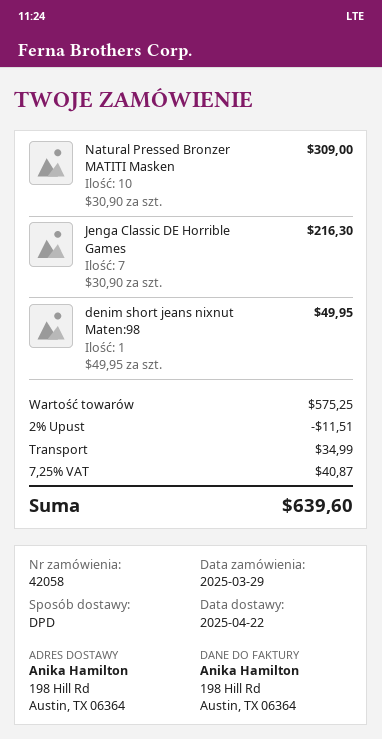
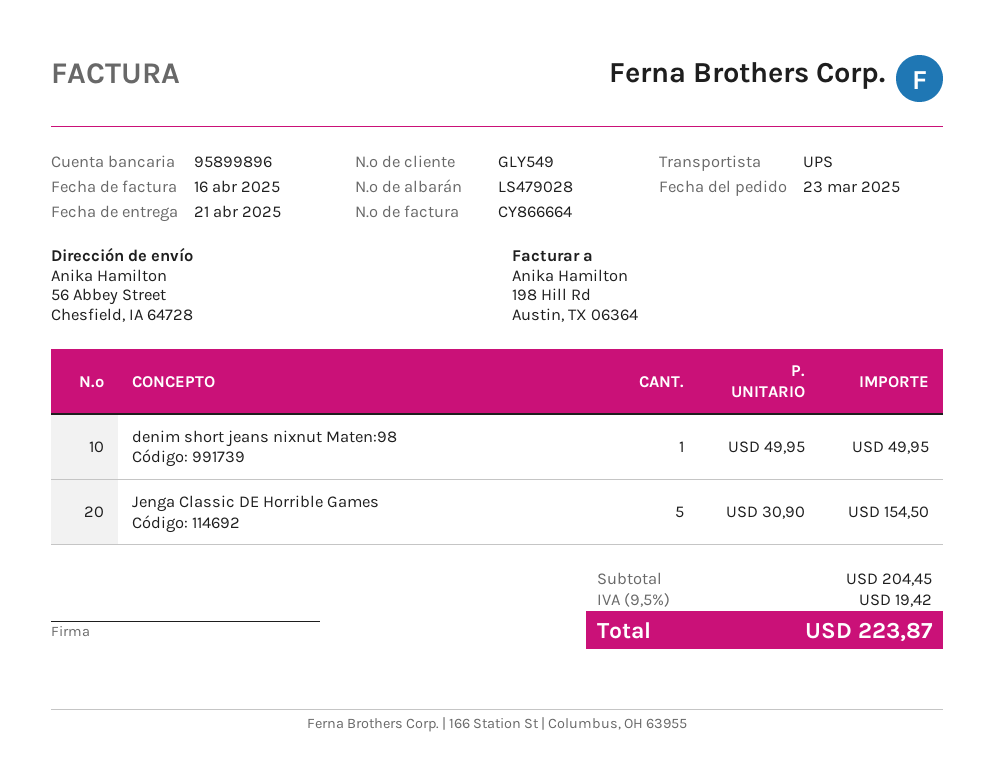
order date: 2025-03-29 -> 2025-03-23
delivery date: 2025-04-22 -> 2025-04-21
shipping method: DPD -> UPS
ship to: 198 Hill Rd, Austin, TX 06364 -> 56 Abbey Street, Chesfield, IA 64728
Natural Pressed Bronzer MATITI Masken: 10 x 30.90 = 309.00 -> none
Jenga Classic DE Horrible Games: 7 x 30.90 = 216.30 -> 5 x 30.90 = 154.50
subtotal: 575.25 -> 204.45
discount: 2% = 11.51 -> none
shipping: 34.99 -> none
tax: 7.25% = 40.87 -> 9.5% = 19.42
total: 639.60 -> 223.87

